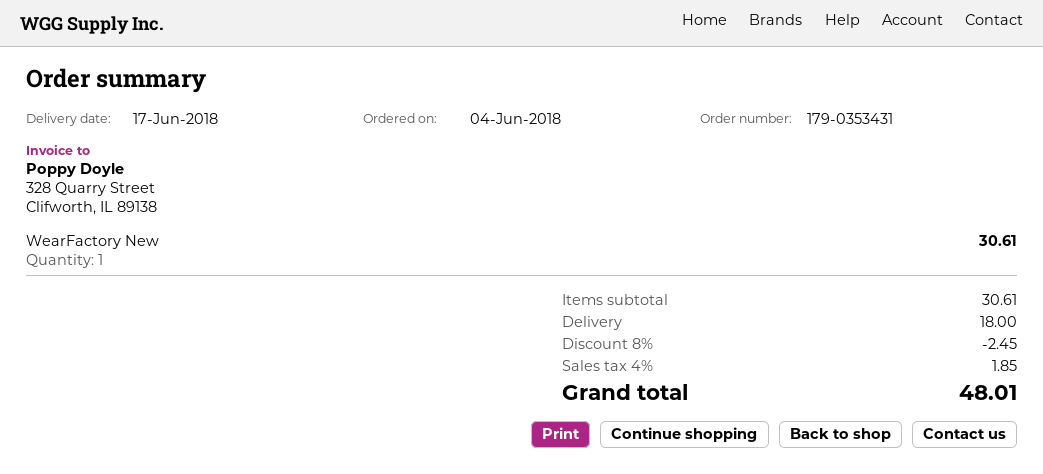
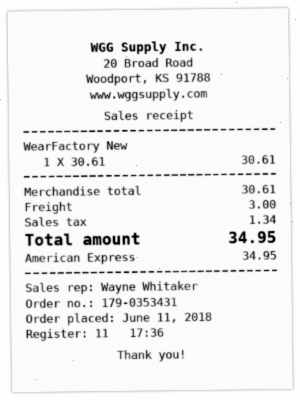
order date: 2018-06-04 -> 2018-06-11
discount: 8% = 2.45 -> none
shipping: 18.00 -> 3.00
tax: 1.85 -> 1.34
total: 48.01 -> 34.95

